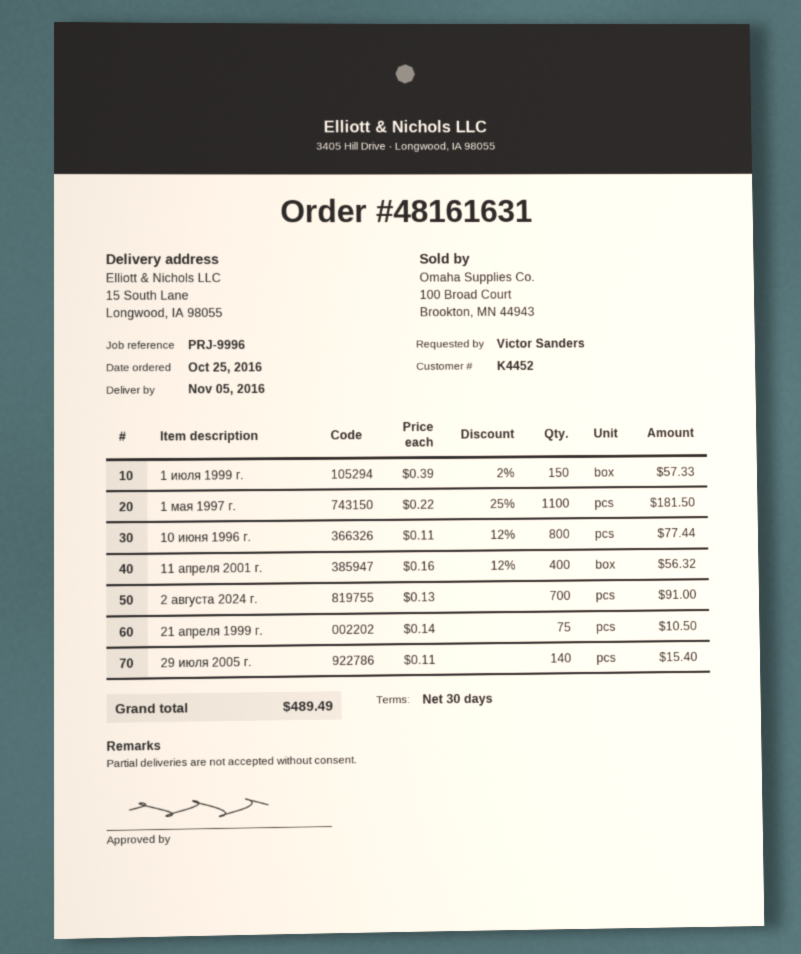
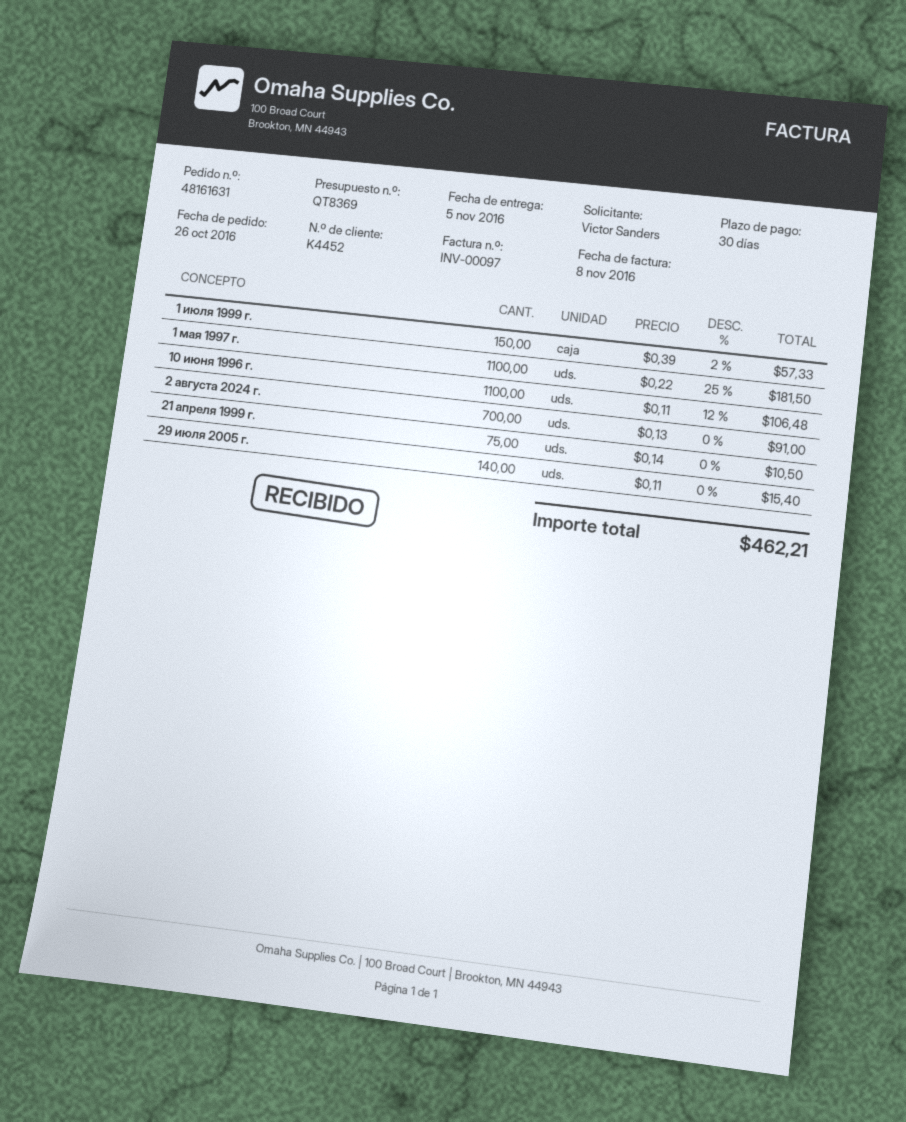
order date: 2016-10-25 -> 2016-10-26
10 июня 1996 г.: 800 x 0.11 - 12% = 77.44 -> 1100 x 0.11 - 12% = 106.48
11 апреля 2001 г.: 400 x 0.16 - 12% = 56.32 -> none
total: 489.49 -> 462.21

